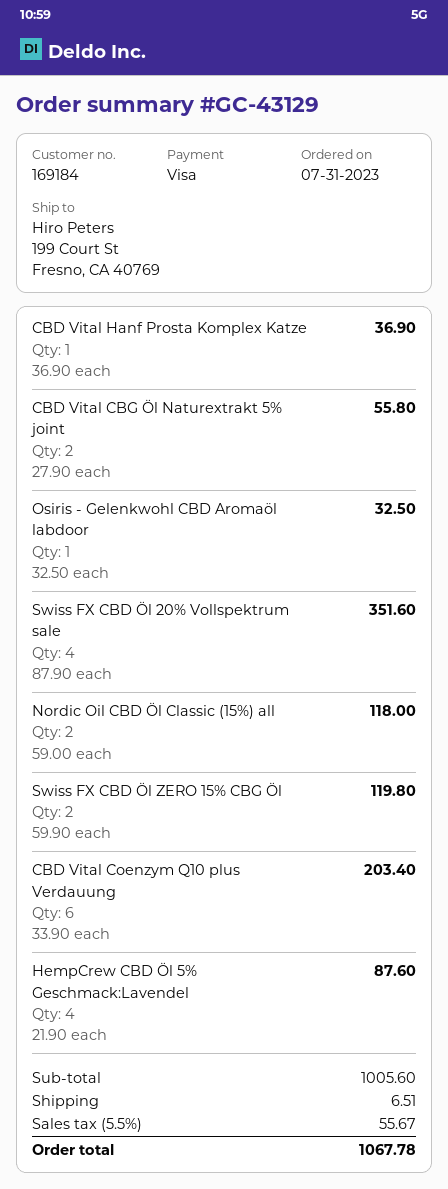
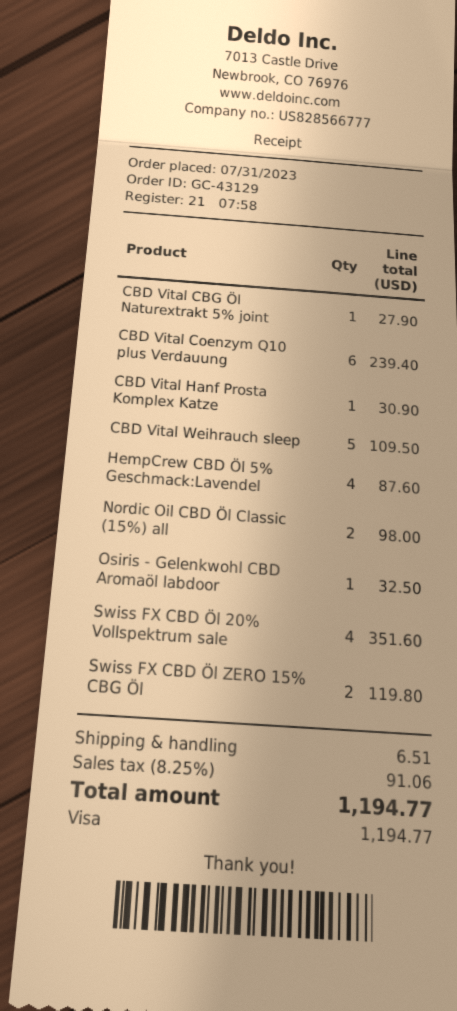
CBD Vital Hanf Prosta Komplex Katze: 1 for 36.90 -> 1 for 30.90
CBD Vital CBG Öl Naturextrakt 5% joint: 2 for 55.80 -> 1 for 27.90
Nordic Oil CBD Öl Classic (15%) all: 2 for 118.00 -> 2 for 98.00
CBD Vital Coenzym Q10 plus Verdauung: 6 for 203.40 -> 6 for 239.40
CBD Vital Weihrauch sleep: none -> 5 for 109.50
tax: 5.5% = 55.67 -> 8.25% = 91.06
total: 1067.78 -> 1194.77

